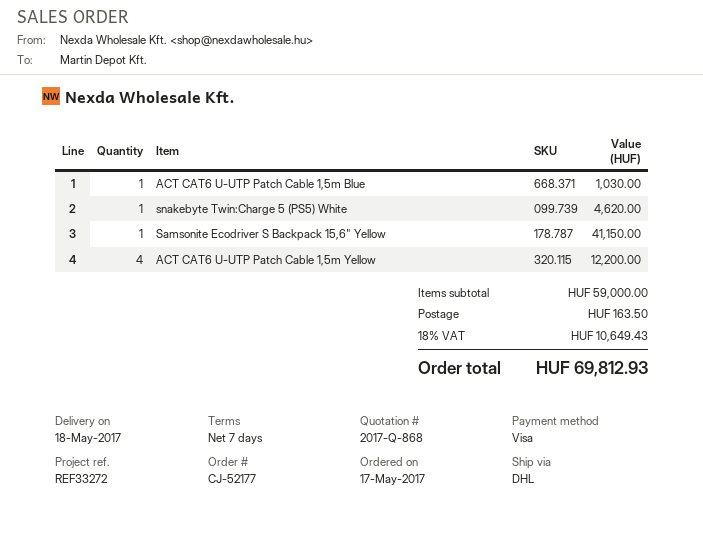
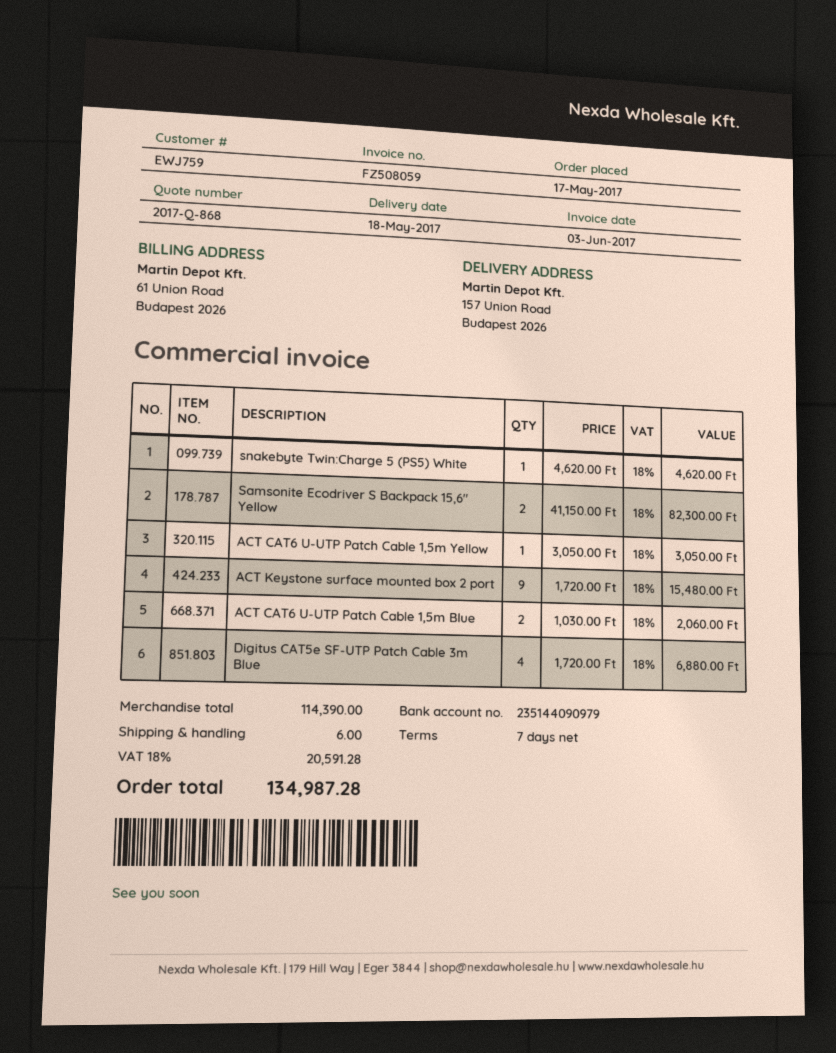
ACT CAT6 U-UTP Patch Cable 1,5m Blue: 1 for 1030.00 -> 2 for 2060.00
Samsonite Ecodriver S Backpack 15,6" Yellow: 1 for 41150.00 -> 2 for 82300.00
ACT CAT6 U-UTP Patch Cable 1,5m Yellow: 4 for 12200.00 -> 1 for 3050.00
ACT Keystone surface mounted box 2 port: none -> 9 for 15480.00
Digitus CAT5e SF-UTP Patch Cable 3m Blue: none -> 4 for 6880.00
subtotal: 59000.00 -> 114390.00
shipping: 163.50 -> 6.00
tax: 18% = 10649.43 -> 18% = 20591.28
total: 69812.93 -> 134987.28

